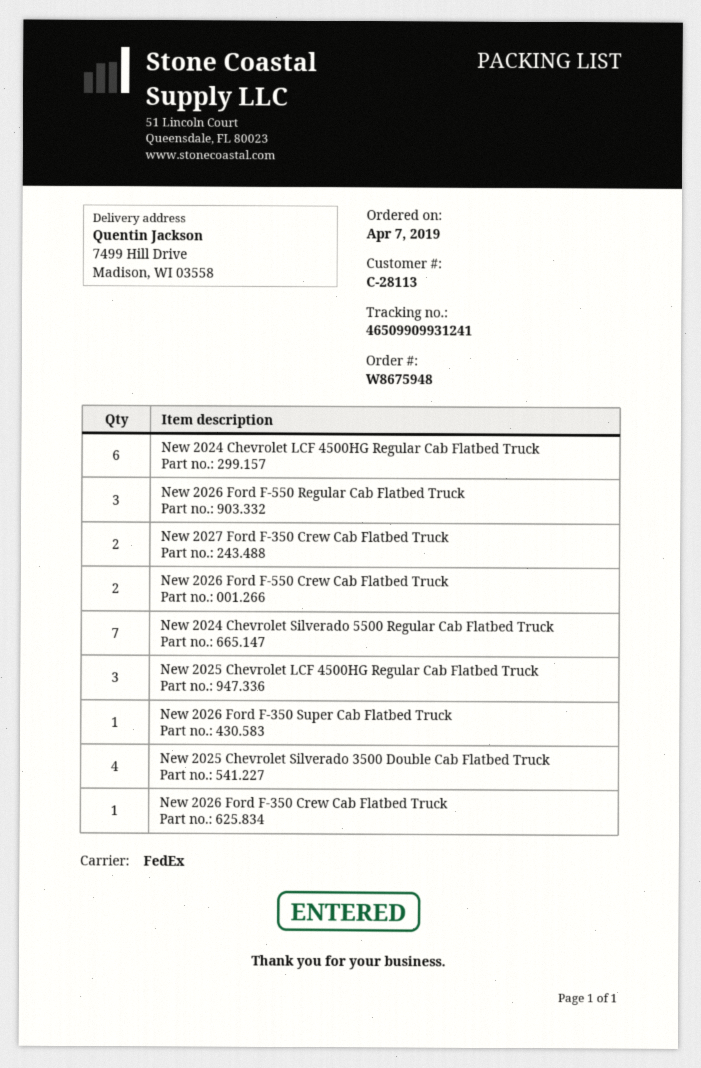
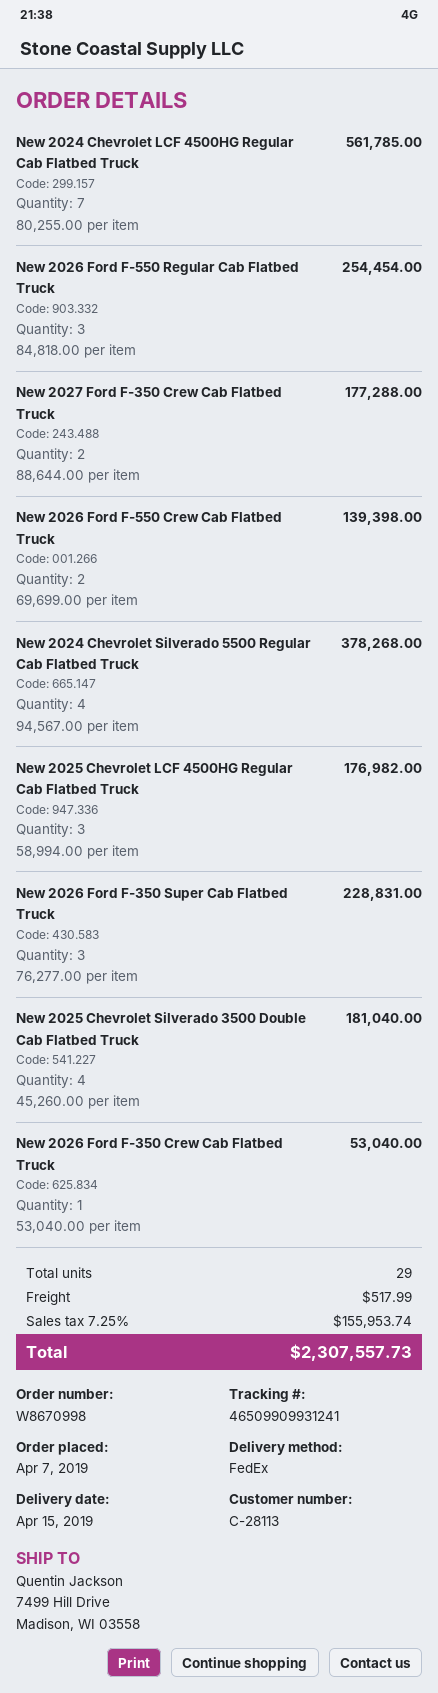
order number: W8675948 -> W8670998
New 2024 Chevrolet LCF 4500HG Regular Cab Flatbed Truck: 6 -> 7
New 2024 Chevrolet Silverado 5500 Regular Cab Flatbed Truck: 7 -> 4
New 2026 Ford F-350 Super Cab Flatbed Truck: 1 -> 3

